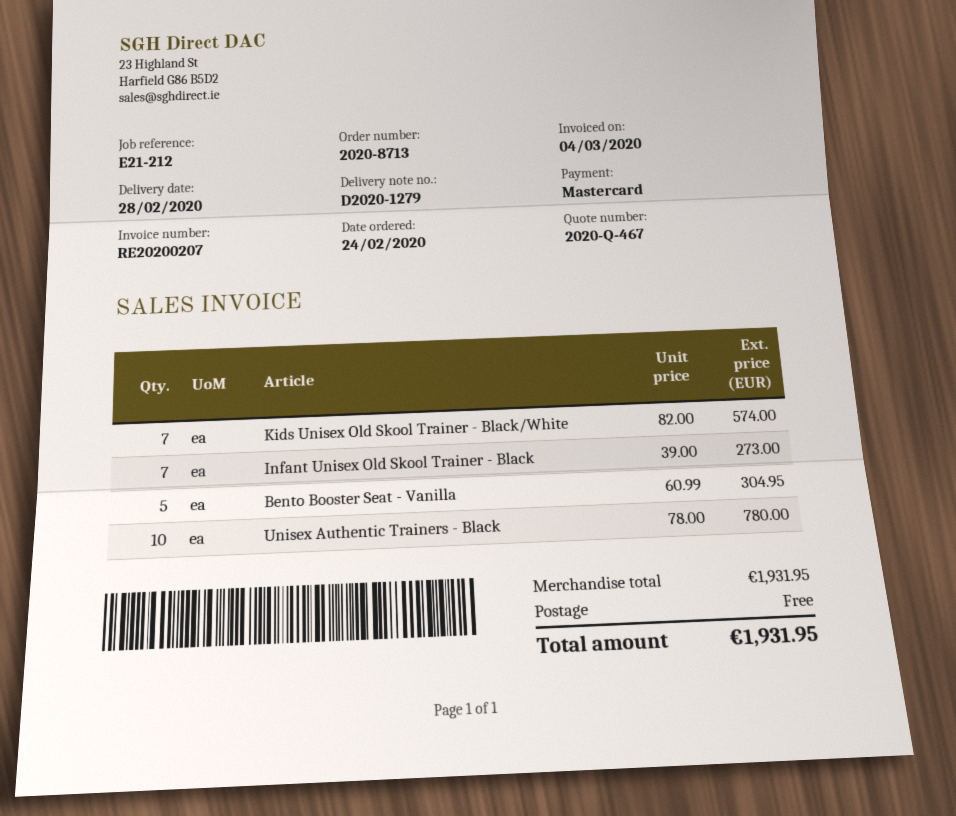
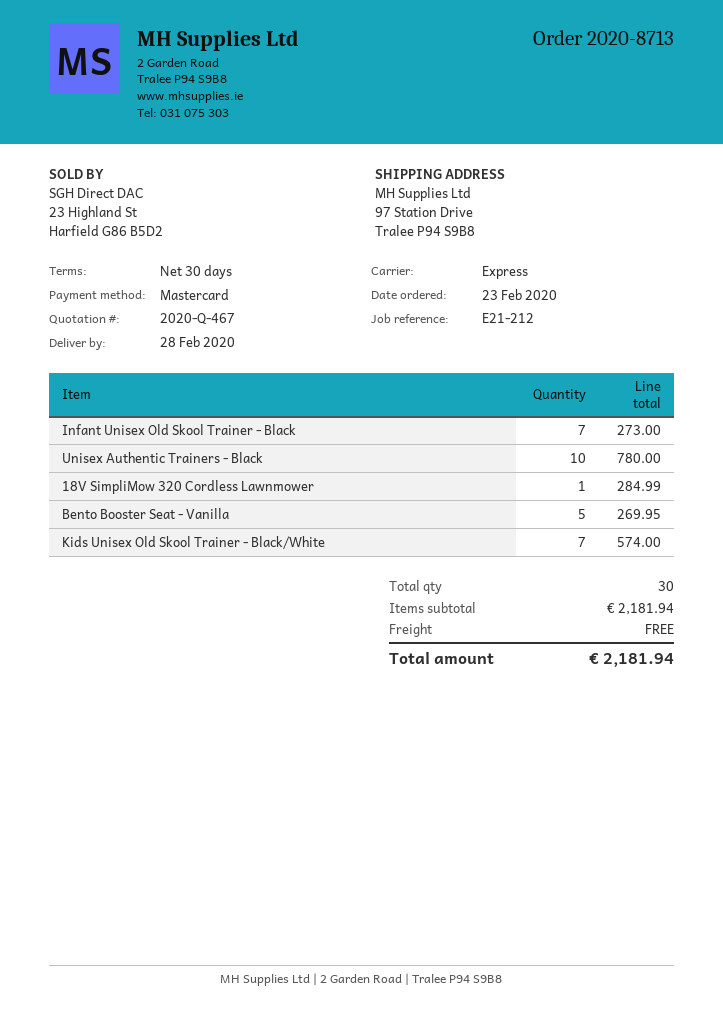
order date: 2020-02-24 -> 2020-02-23
Bento Booster Seat - Vanilla: 5 for 304.95 -> 5 for 269.95
18V SimpliMow 320 Cordless Lawnmower: none -> 1 for 284.99
subtotal: 1931.95 -> 2181.94
total: 1931.95 -> 2181.94

